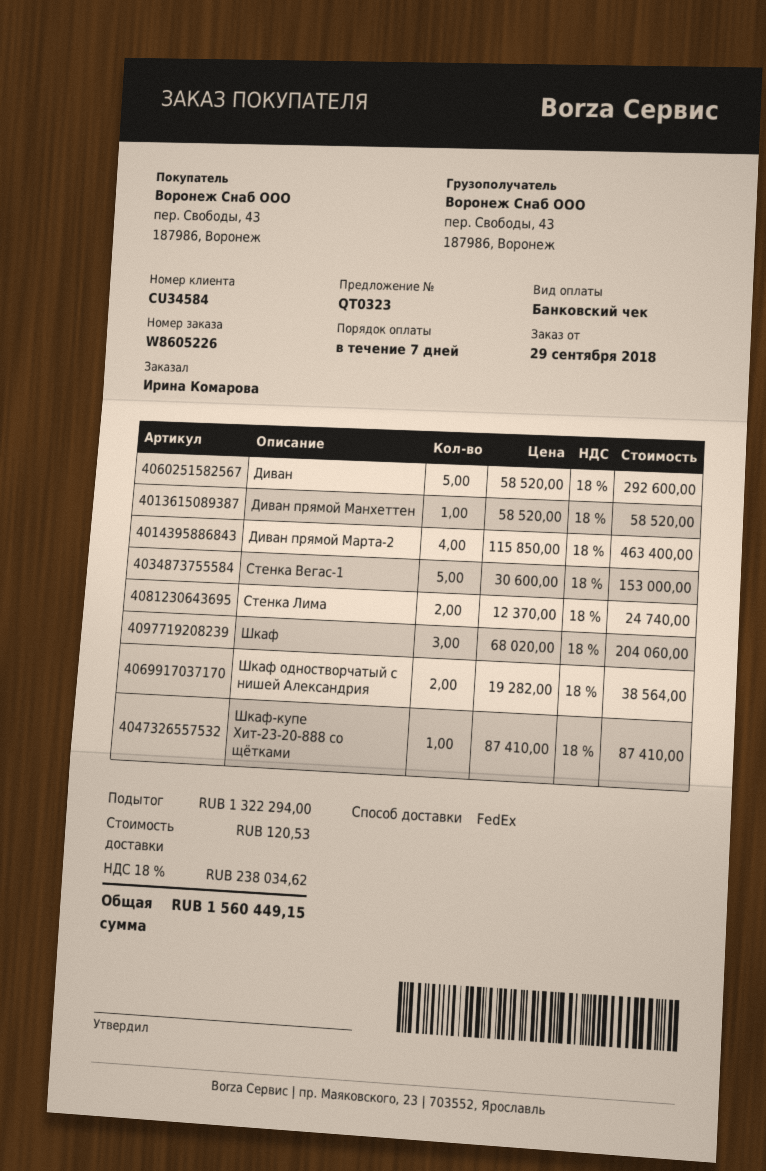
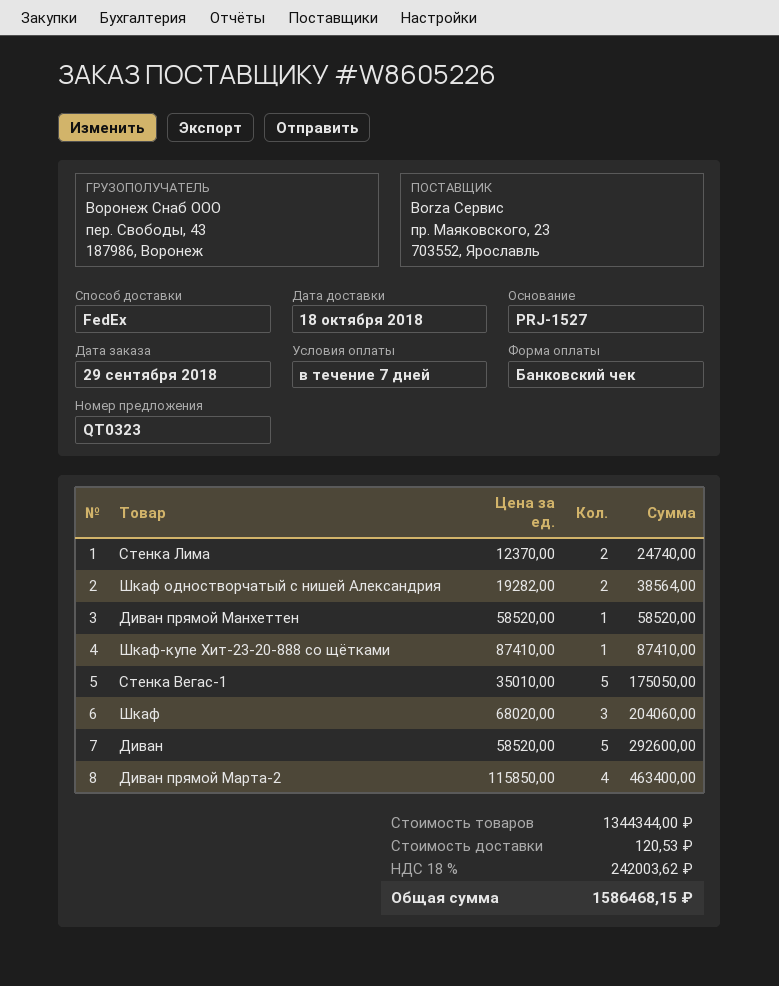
Стенка Вегас-1: 5 x 30600.00 = 153000.00 -> 5 x 35010.00 = 175050.00
subtotal: 1322294.00 -> 1344344.00
tax: 18% = 238034.62 -> 18% = 242003.62
total: 1560449.15 -> 1586468.15

